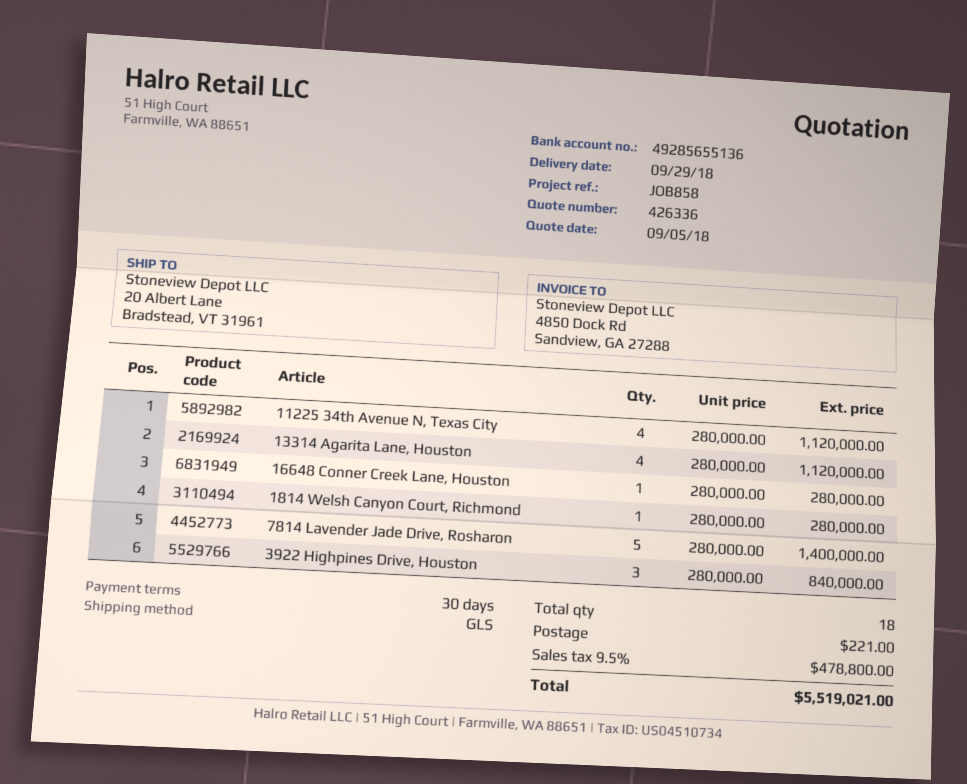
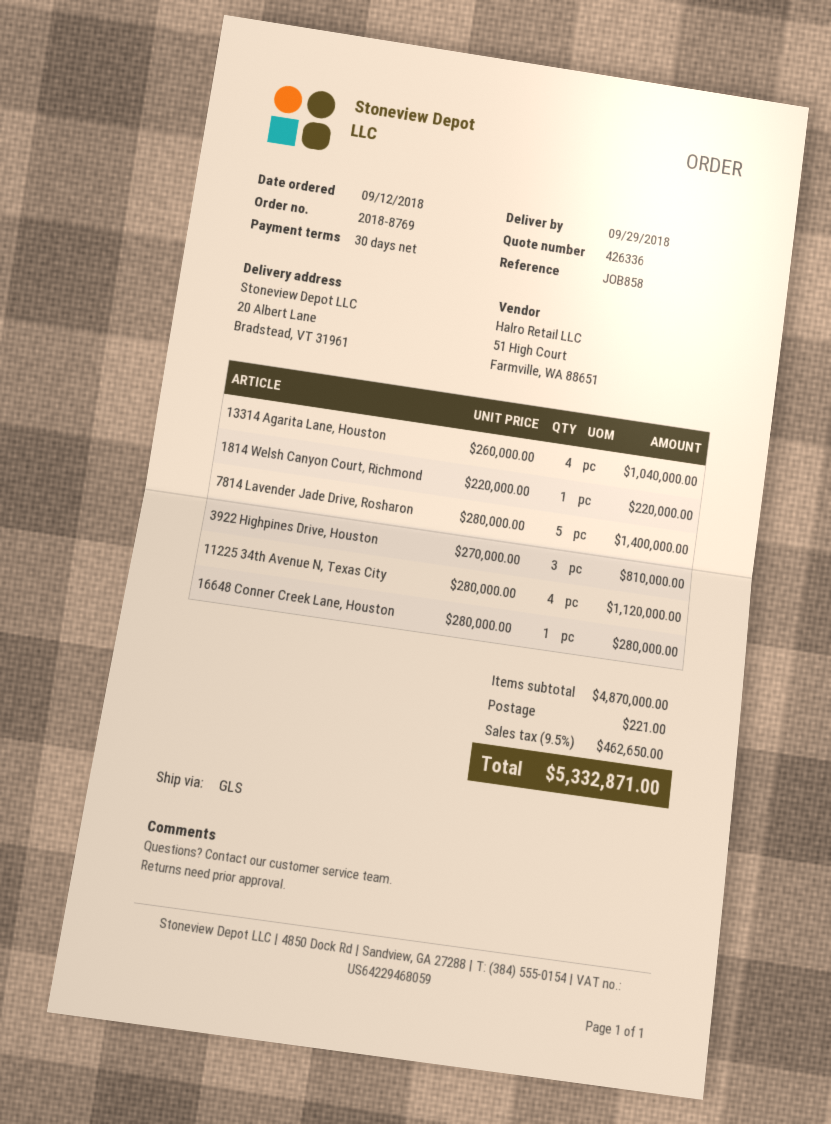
13314 Agarita Lane, Houston: 4 x 280000.00 = 1120000.00 -> 4 x 260000.00 = 1040000.00
1814 Welsh Canyon Court, Richmond: 1 x 280000.00 = 280000.00 -> 1 x 220000.00 = 220000.00
3922 Highpines Drive, Houston: 3 x 280000.00 = 840000.00 -> 3 x 270000.00 = 810000.00
tax: 9.5% = 478800.00 -> 9.5% = 462650.00
total: 5519021.00 -> 5332871.00

